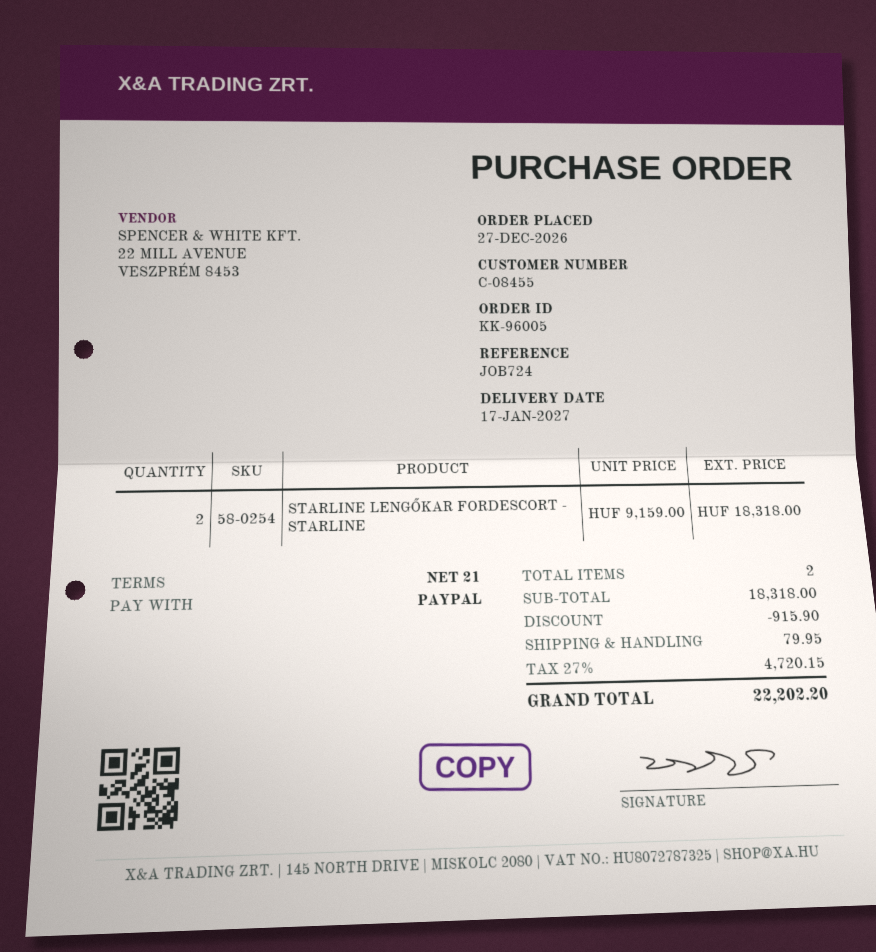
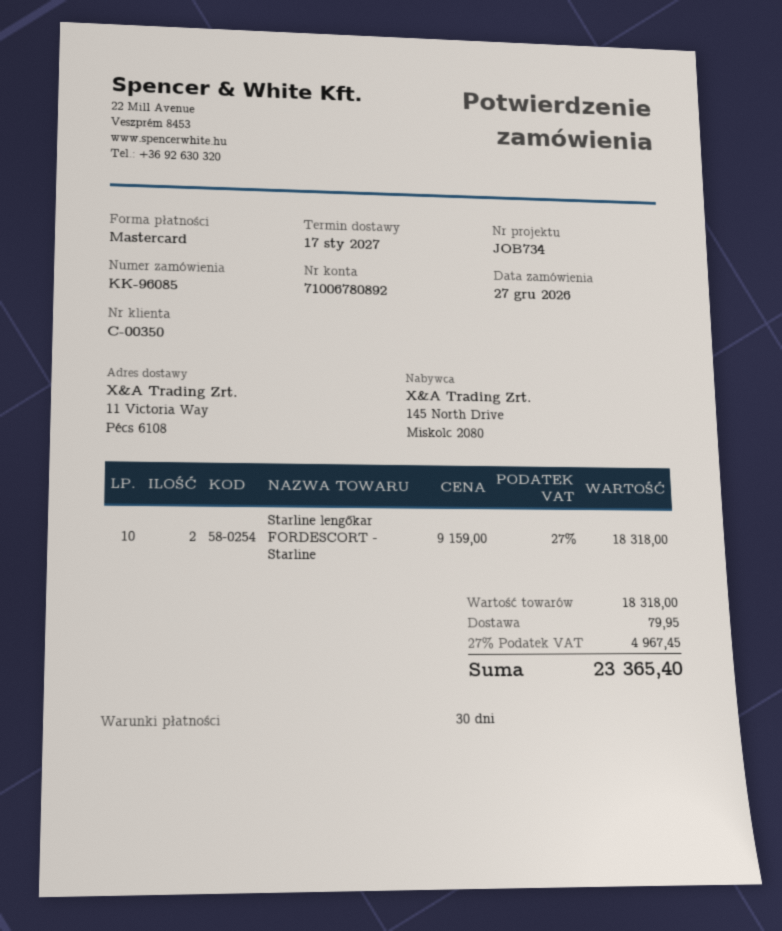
order number: KK-96005 -> KK-96085
payment terms: 21 days -> 30 days
customer number: C-08455 -> C-00350
reference: JOB724 -> JOB734
payment method: PayPal -> Mastercard
discount: 915.90 -> none
tax: 27% = 4720.15 -> 27% = 4967.45
total: 22202.20 -> 23365.40

